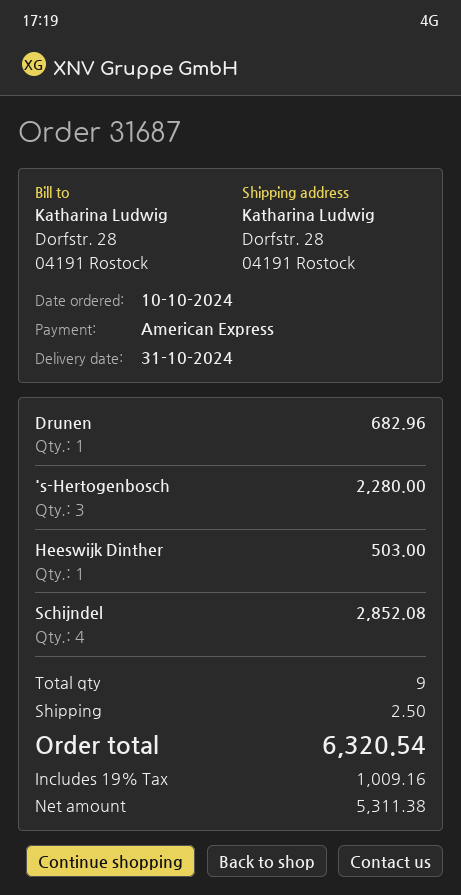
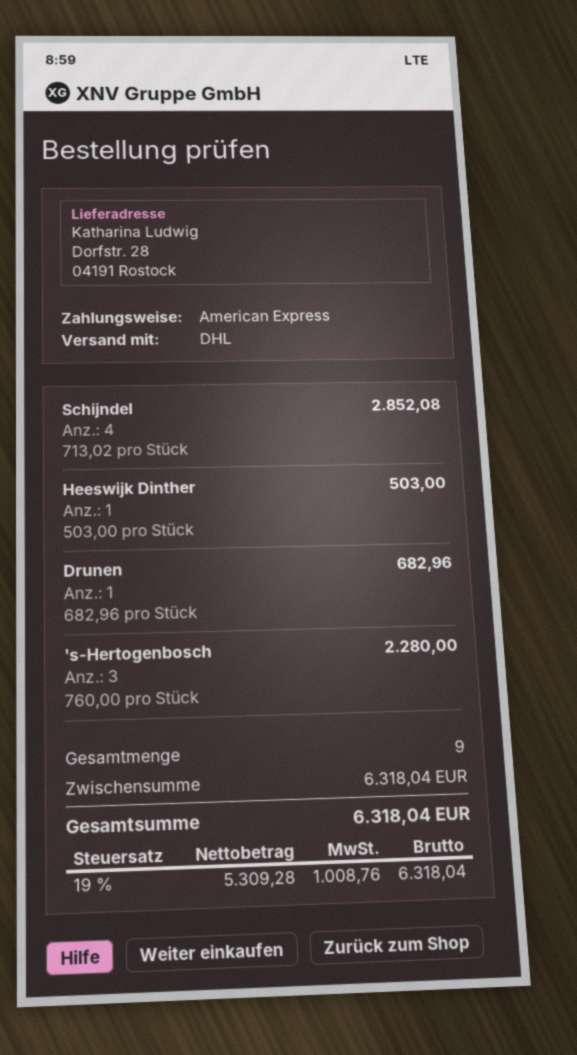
shipping: 2.50 -> none
net: 5311.38 -> 5309.28
tax: 19% = 1009.16 -> 19% = 1008.76
total: 6320.54 -> 6318.04

